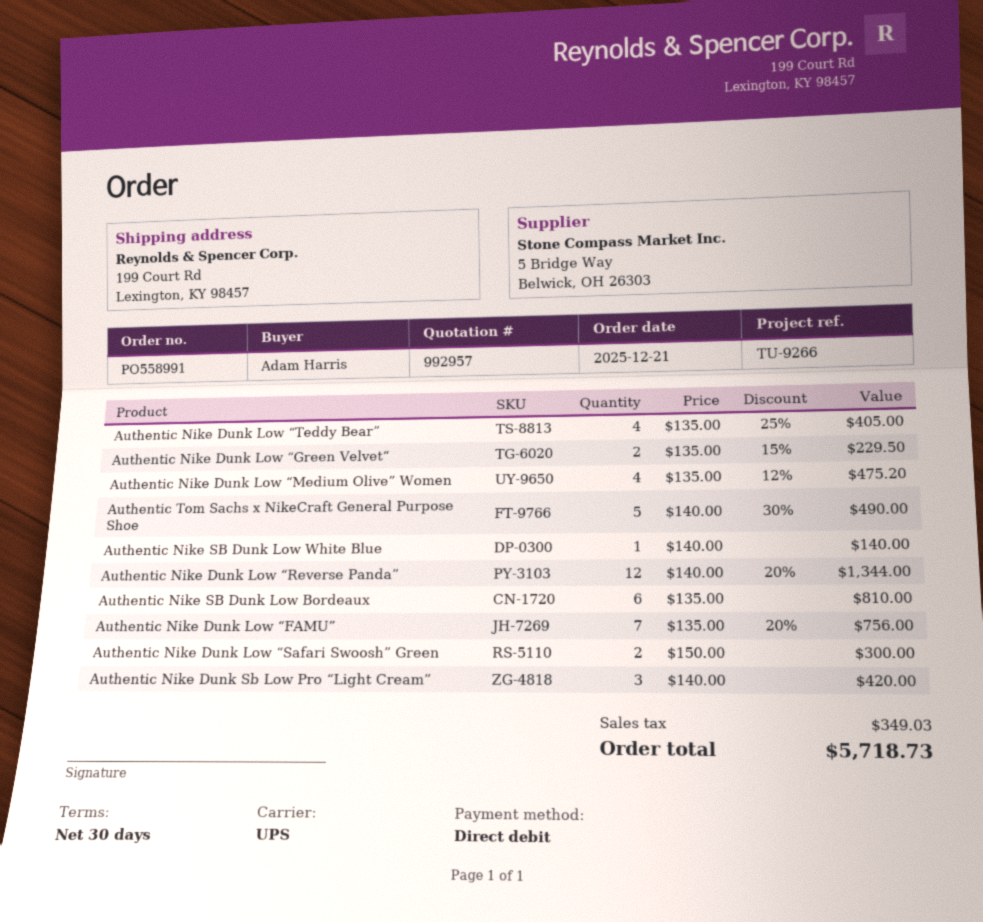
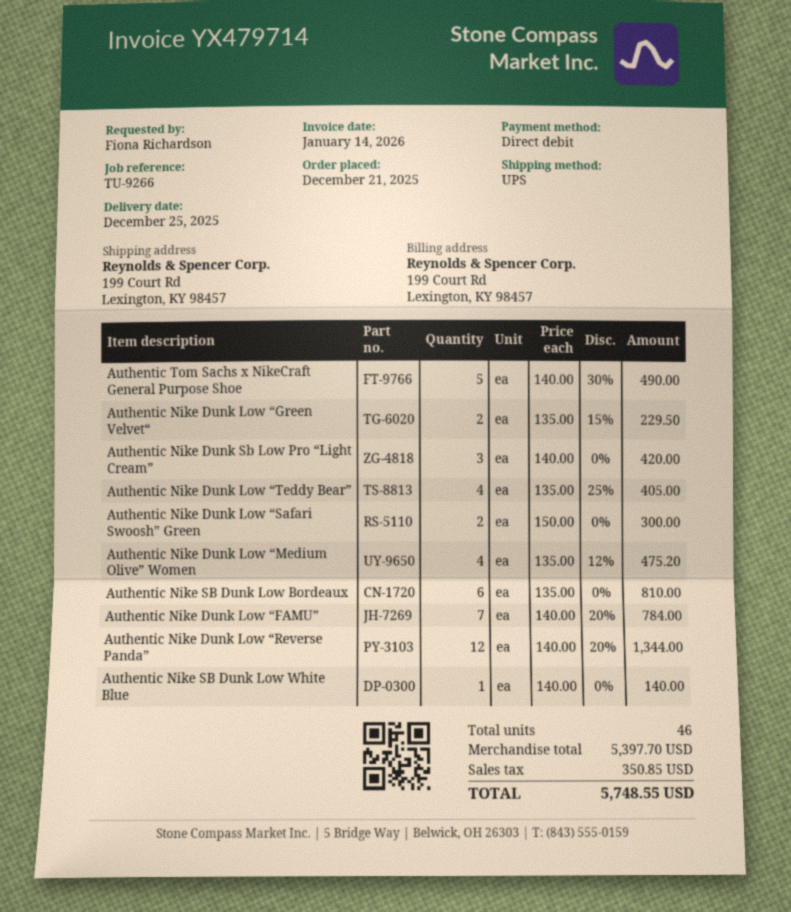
ordered by: Adam Harris -> Fiona Richardson
Authentic Nike Dunk Low “FAMU”: 7 x 135.00 - 20% = 756.00 -> 7 x 140.00 - 20% = 784.00
tax: 349.03 -> 350.85
total: 5718.73 -> 5748.55

